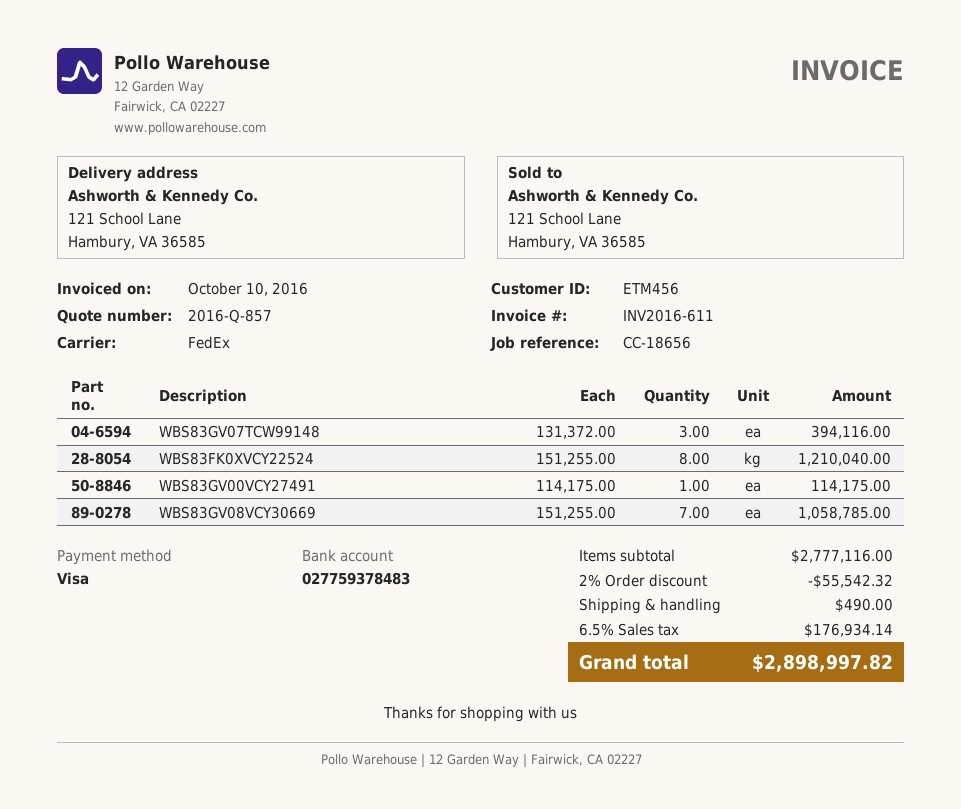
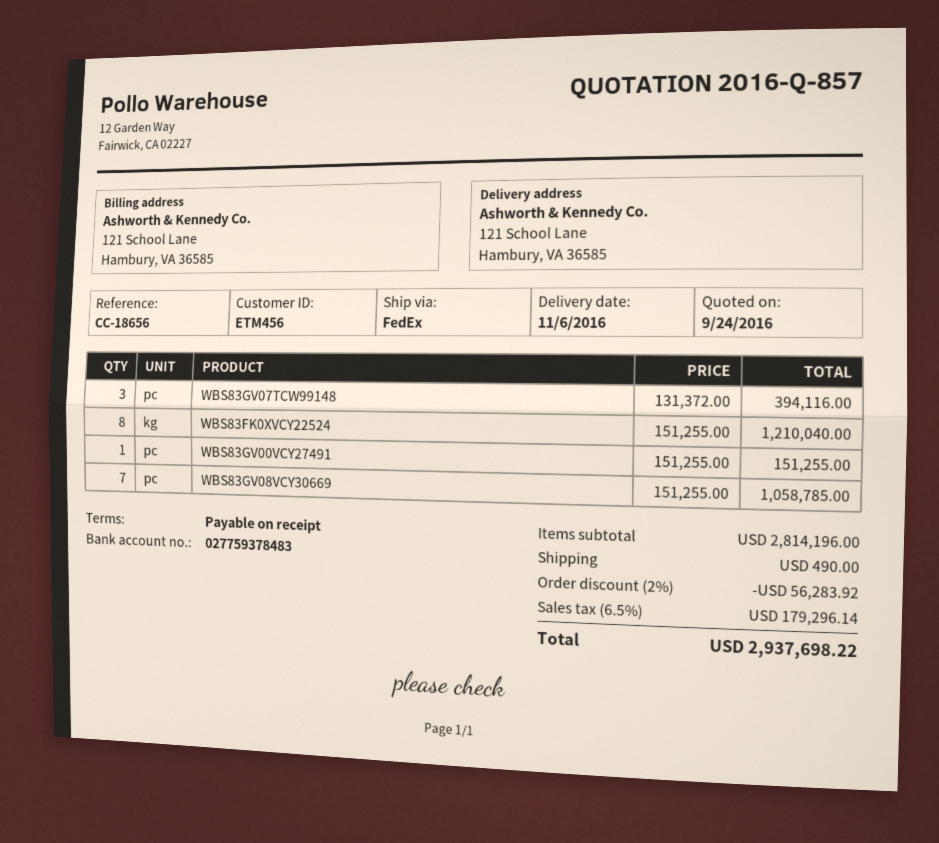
WBS83GV00VCY27491: 1 x 114175.00 = 114175.00 -> 1 x 151255.00 = 151255.00
subtotal: 2777116.00 -> 2814196.00
discount: 2% = 55542.32 -> 2% = 56283.92
tax: 6.5% = 176934.14 -> 6.5% = 179296.14
total: 2898997.82 -> 2937698.22

